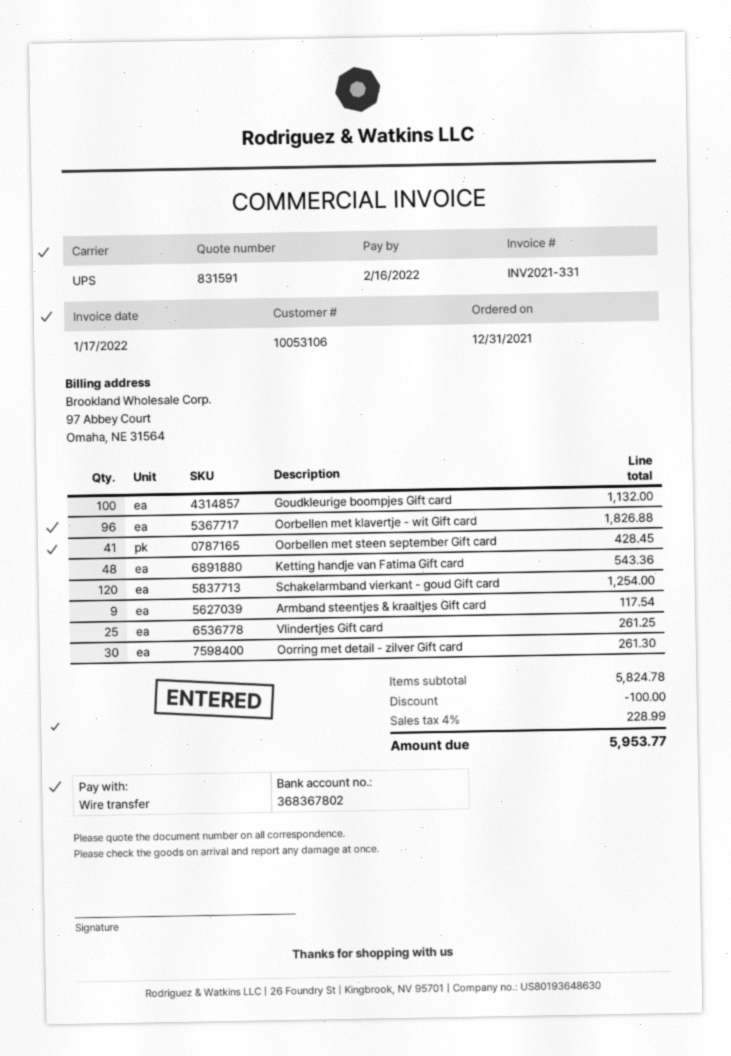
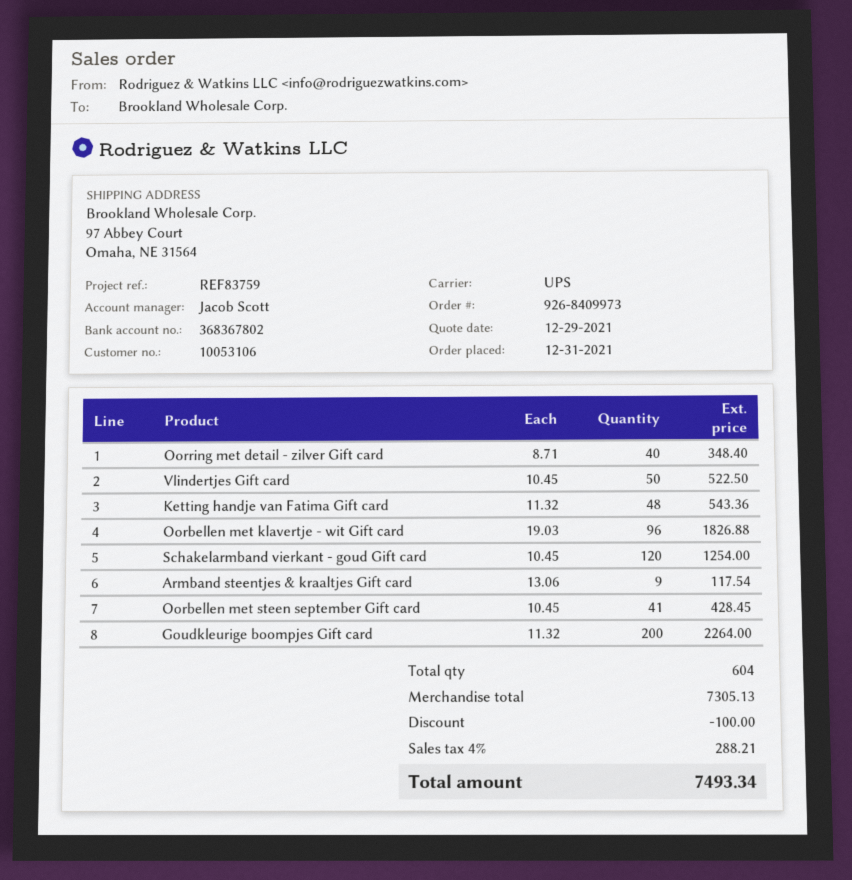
Goudkleurige boompjes Gift card: 100 for 1132.00 -> 200 for 2264.00
Vlindertjes Gift card: 25 for 261.25 -> 50 for 522.50
Oorring met detail - zilver Gift card: 30 for 261.30 -> 40 for 348.40
subtotal: 5824.78 -> 7305.13
tax: 4% = 228.99 -> 4% = 288.21
total: 5953.77 -> 7493.34

